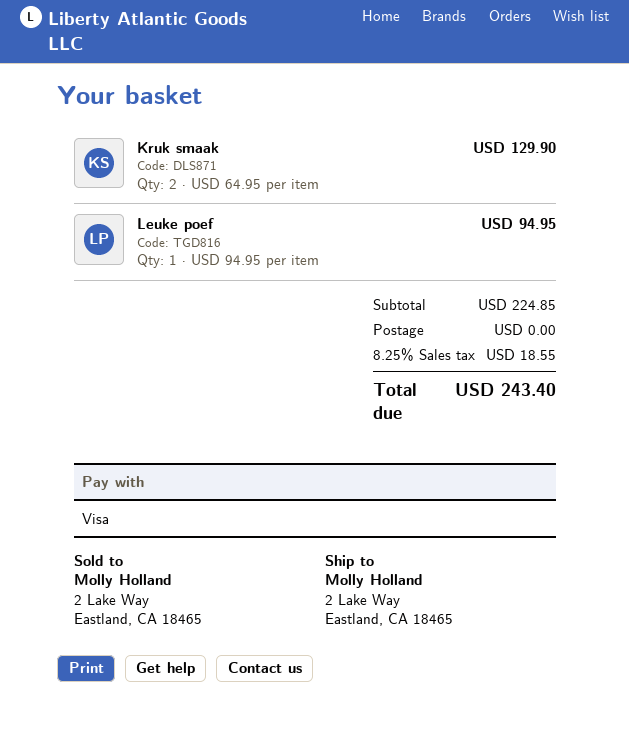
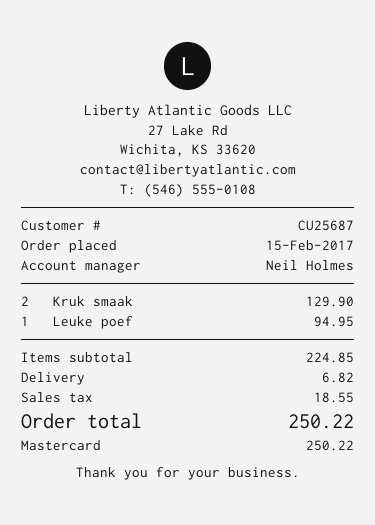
payment method: Visa -> Mastercard
shipping: 0.00 -> 6.82
total: 243.40 -> 250.22

